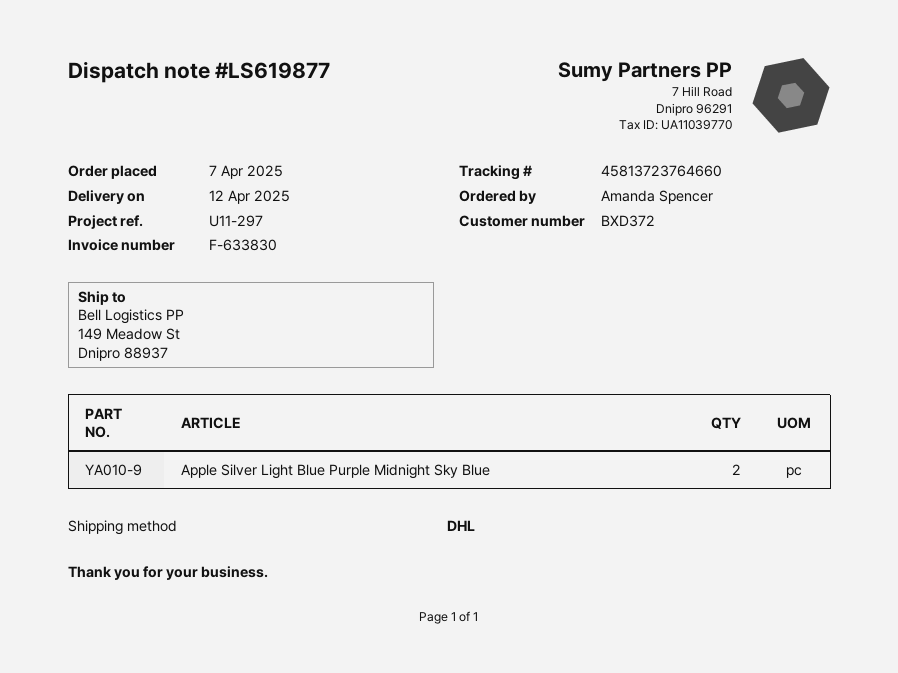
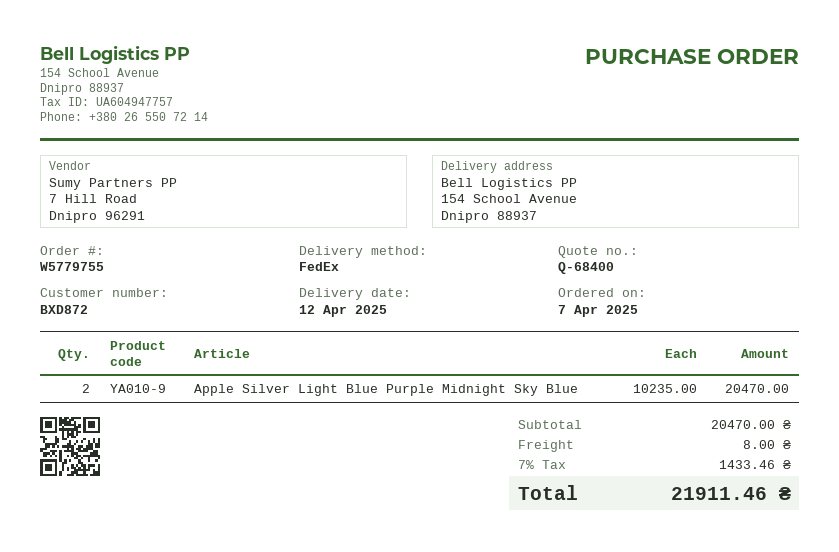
customer number: BXD372 -> BXD872
shipping method: DHL -> FedEx
ship to: 149 Meadow St, Dnipro 88937 -> 154 School Avenue, Dnipro 88937

